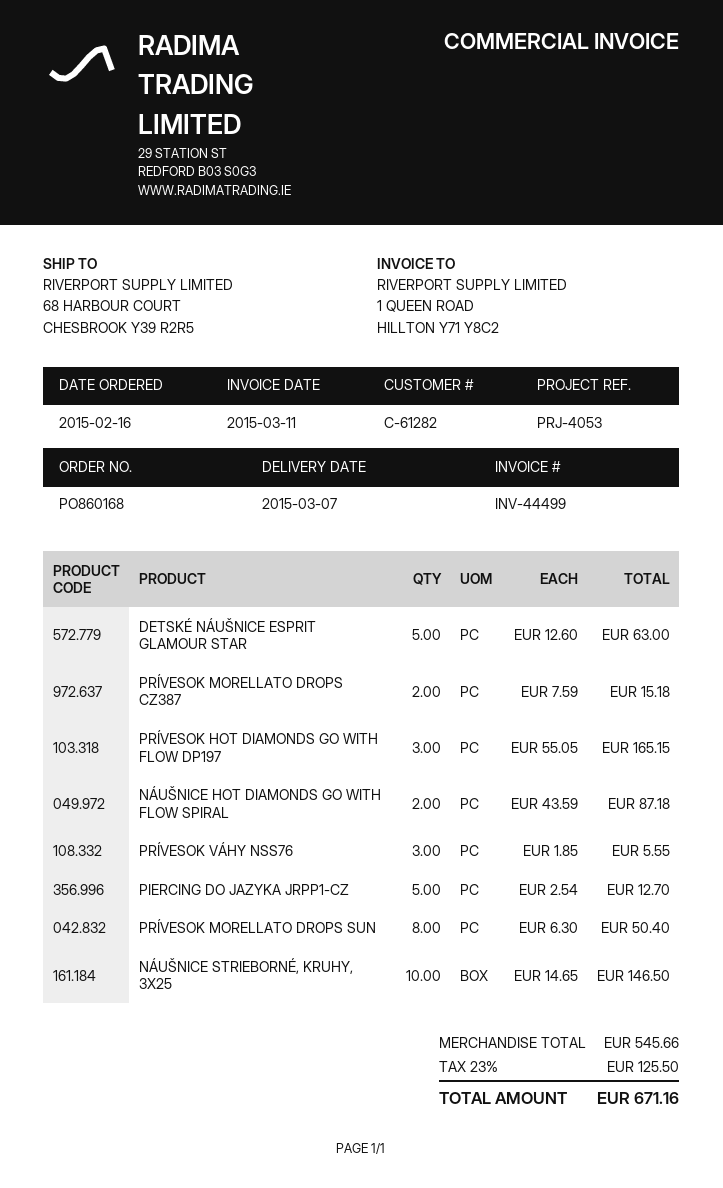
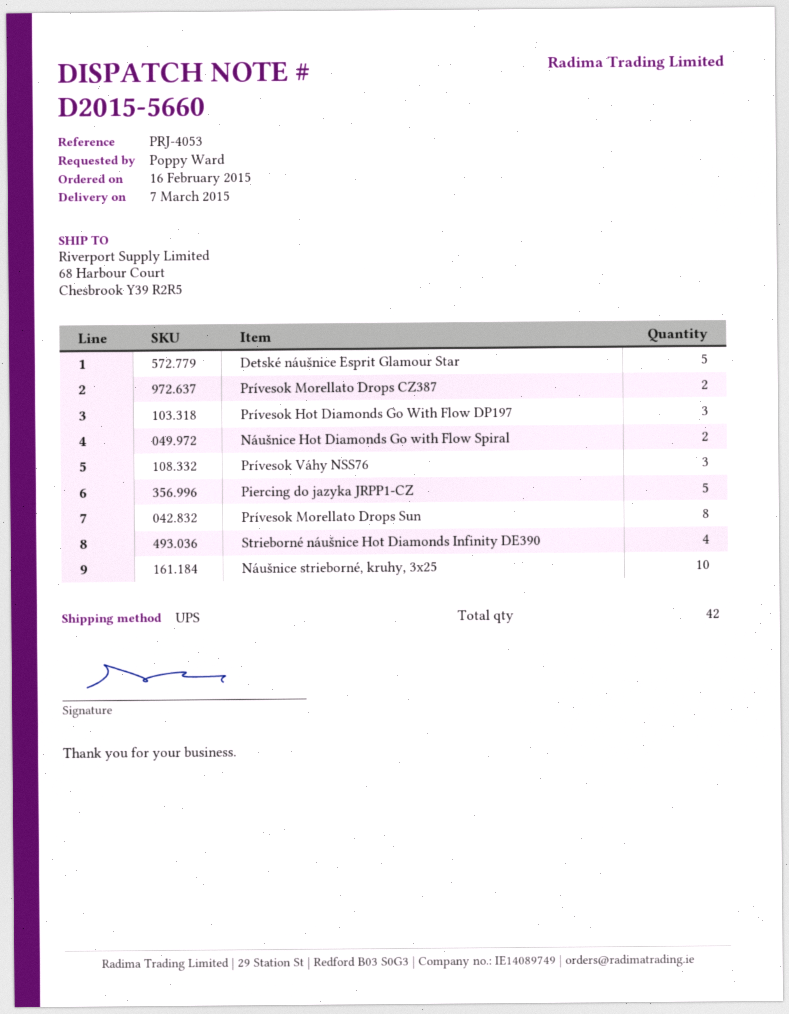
Strieborné náušnice Hot Diamonds Infinity DE390: none -> 4

